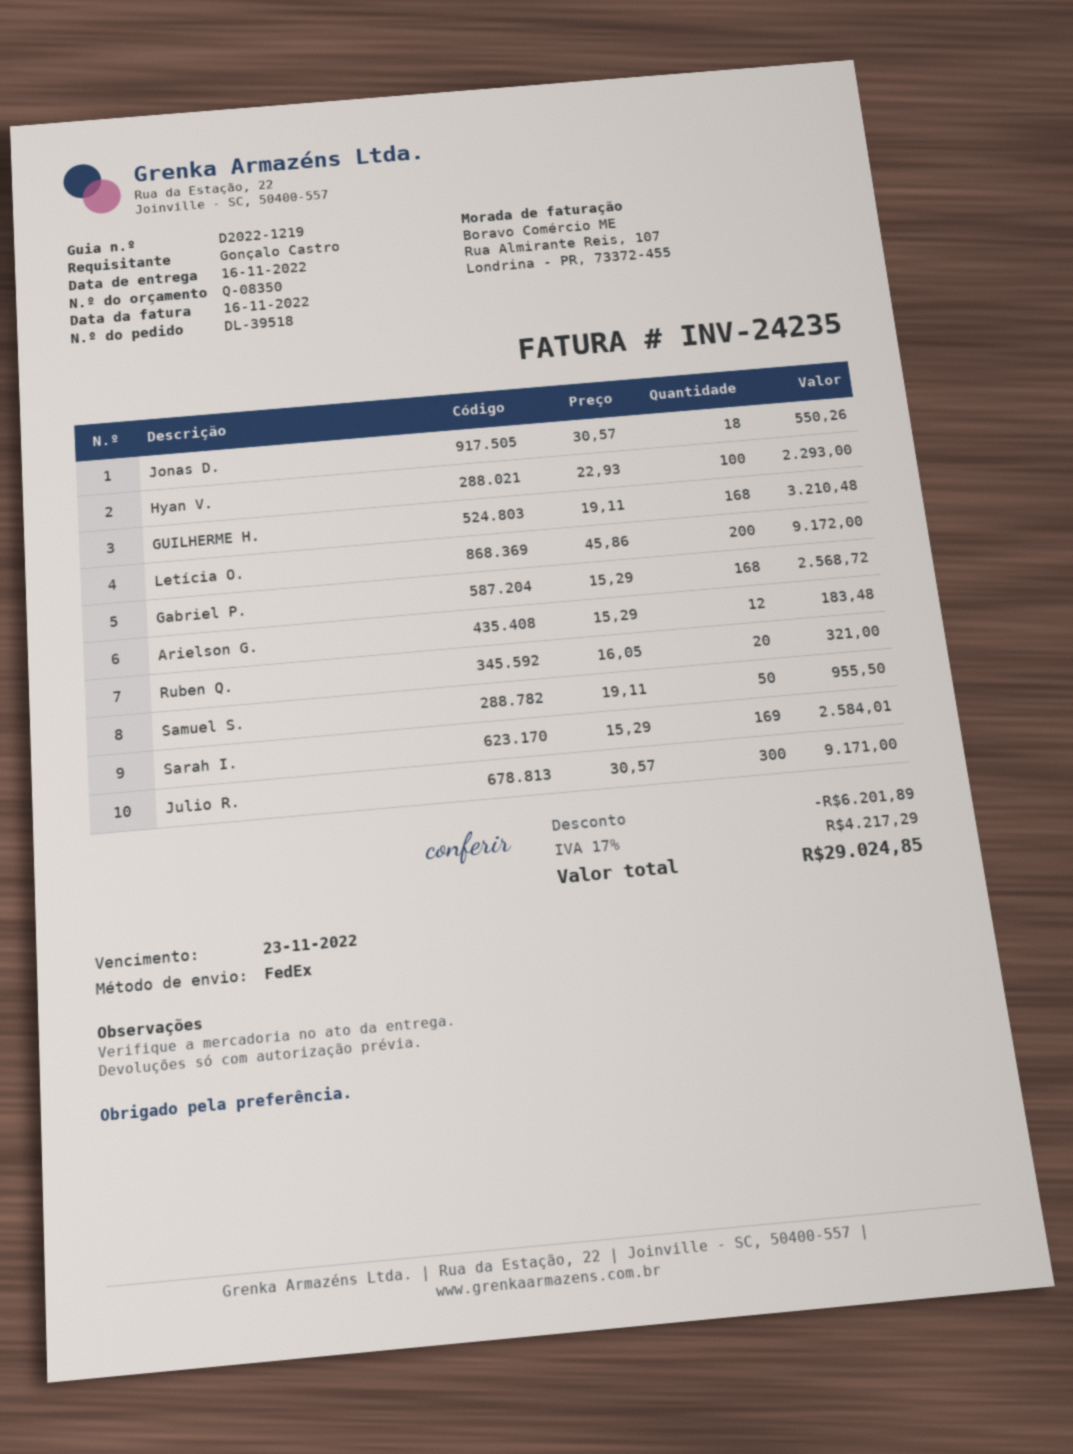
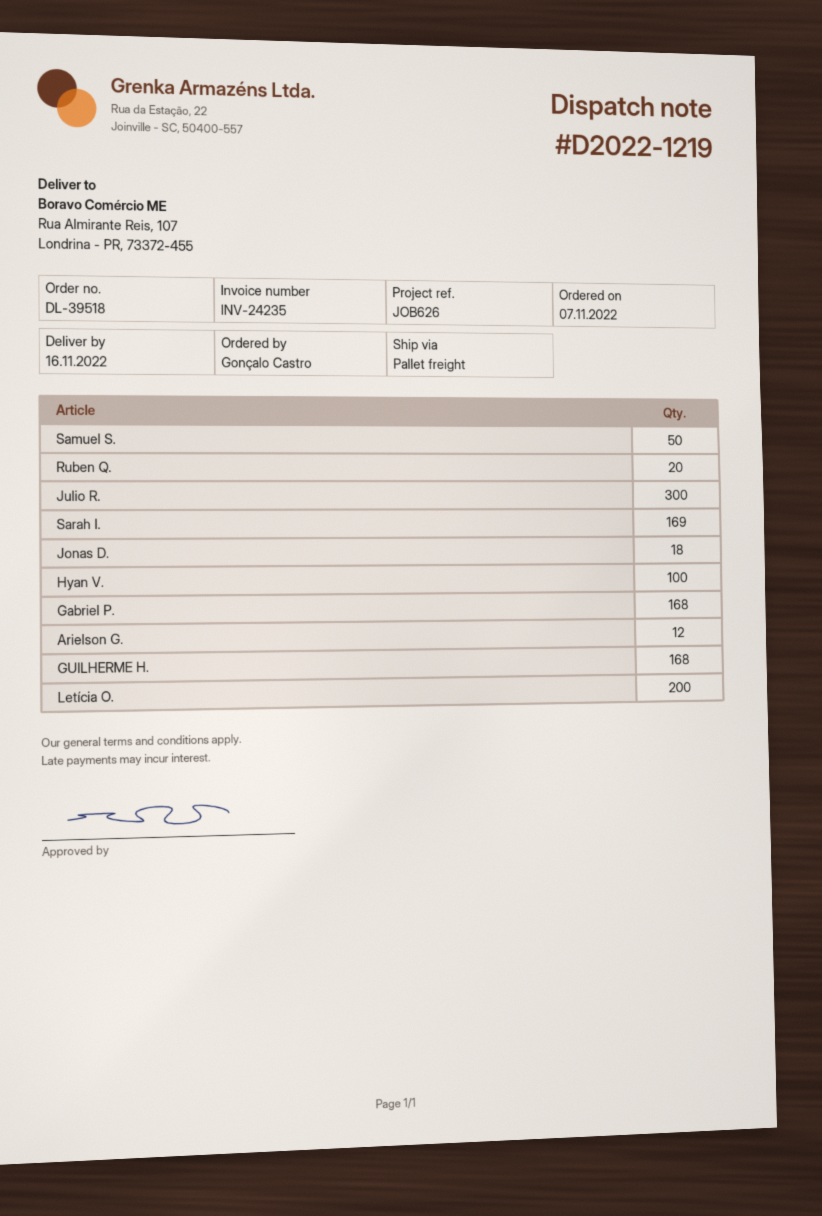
shipping method: FedEx -> pallet freight

